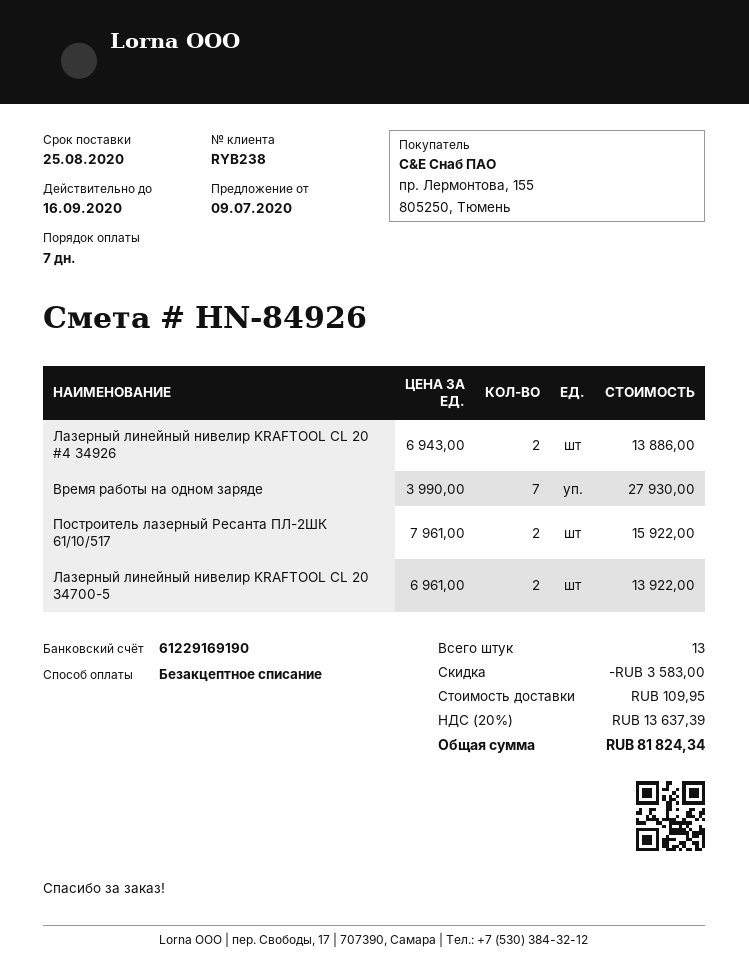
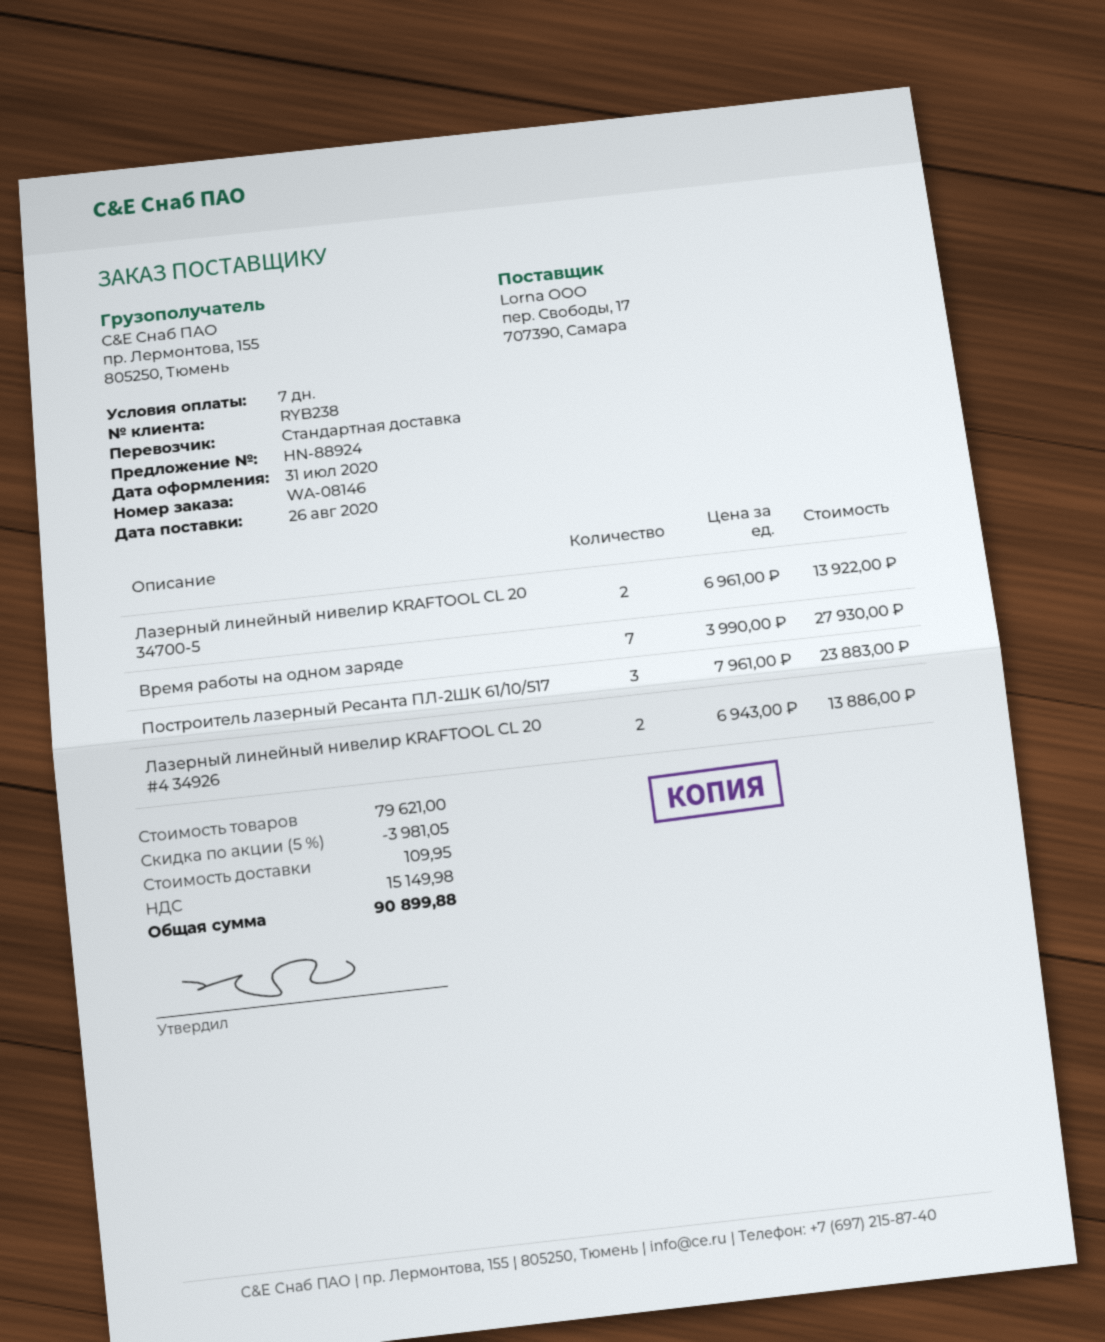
quote number: HN-84926 -> HN-88924
delivery date: 2020-08-25 -> 2020-08-26
Построитель лазерный Ресанта ПЛ-2ШК 61/10/517: 2 x 7961.00 = 15922.00 -> 3 x 7961.00 = 23883.00
discount: 3583.00 -> 3981.05
tax: 13637.39 -> 15149.98
total: 81824.34 -> 90899.88

